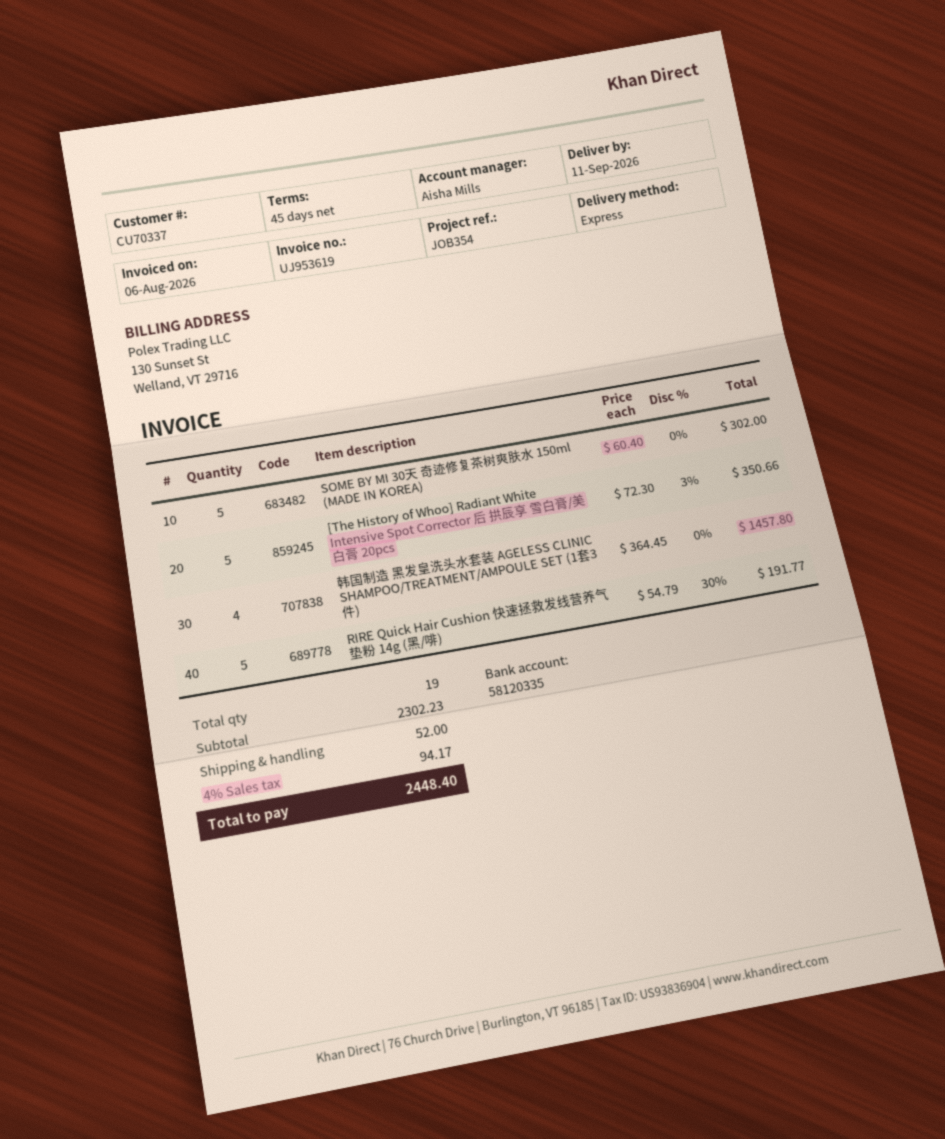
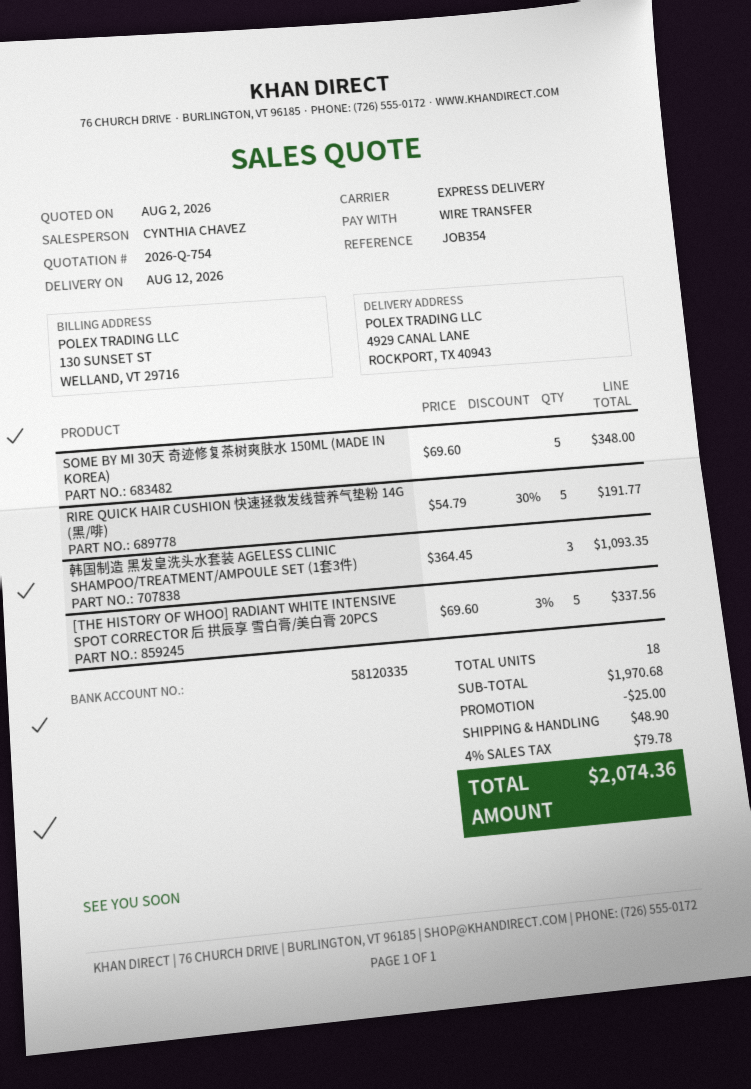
delivery date: 2026-09-11 -> 2026-08-12
sales rep: Aisha Mills -> CYNTHIA CHAVEZ
SOME BY MI 30天 奇迹修复茶树爽肤水 150ml (MADE IN KOREA): 5 x 60.40 = 302.00 -> 5 x 69.60 = 348.00
[The History of Whoo] Radiant White Intensive Spot Corrector 后 拱辰享 雪白膏/美白膏 20pcs: 5 x 72.30 - 3% = 350.66 -> 5 x 69.60 - 3% = 337.56
韩国制造 黑发皇洗头水套装 AGELESS CLINIC SHAMPOO/TREATMENT/AMPOULE SET (1套3件): 4 x 364.45 = 1457.80 -> 3 x 364.45 = 1093.35
total quantity: 19 -> 18
subtotal: 2302.23 -> 1970.68
discount: none -> 25.00
shipping: 52.00 -> 48.90
tax: 4% = 94.17 -> 4% = 79.78
total: 2448.40 -> 2074.36

